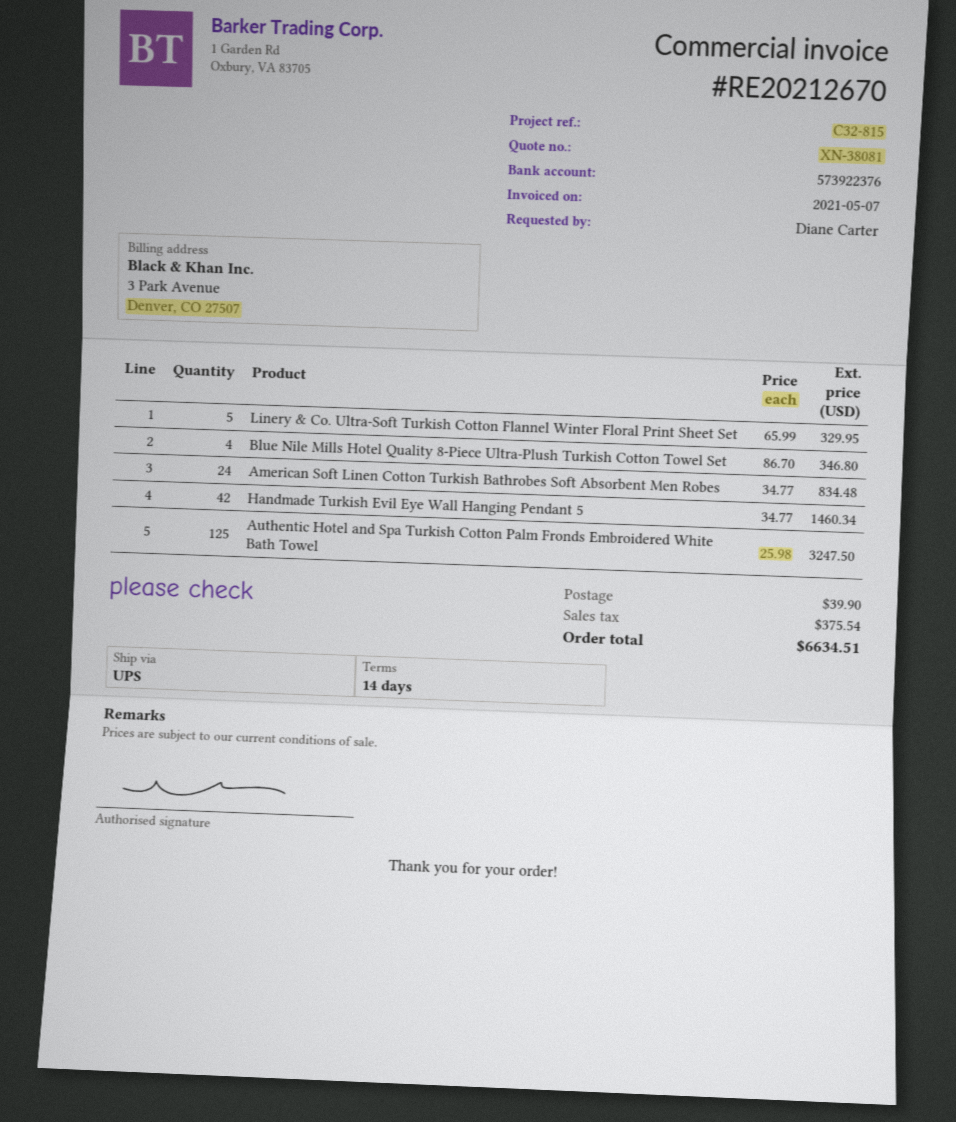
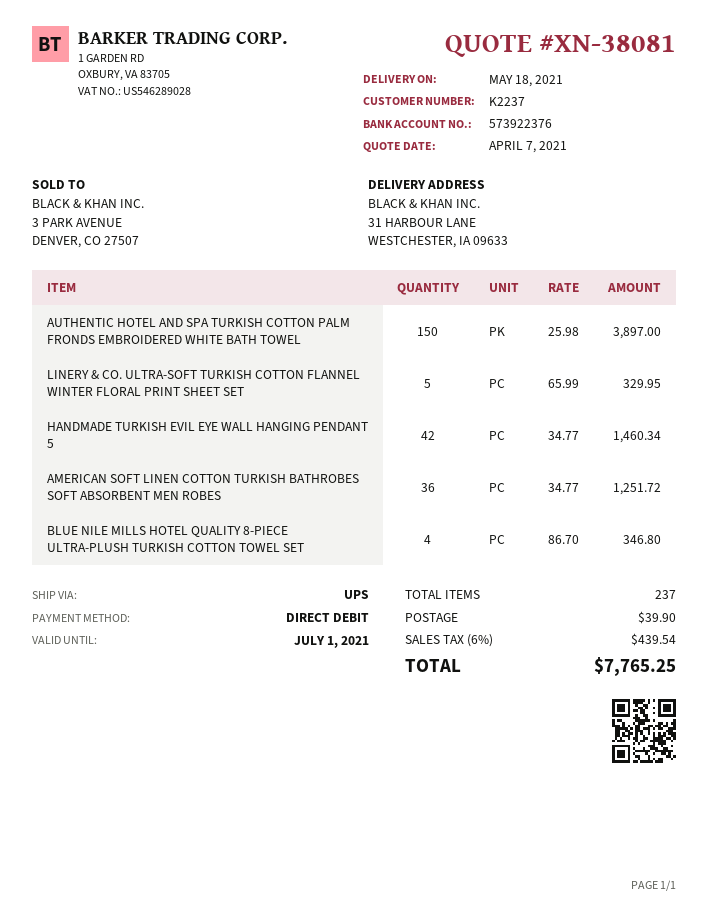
American Soft Linen Cotton Turkish Bathrobes Soft Absorbent Men Robes: 24 x 34.77 = 834.48 -> 36 x 34.77 = 1251.72
Authentic Hotel and Spa Turkish Cotton Palm Fronds Embroidered White Bath Towel: 125 x 25.98 = 3247.50 -> 150 x 25.98 = 3897.00
tax: 375.54 -> 439.54
total: 6634.51 -> 7765.25

